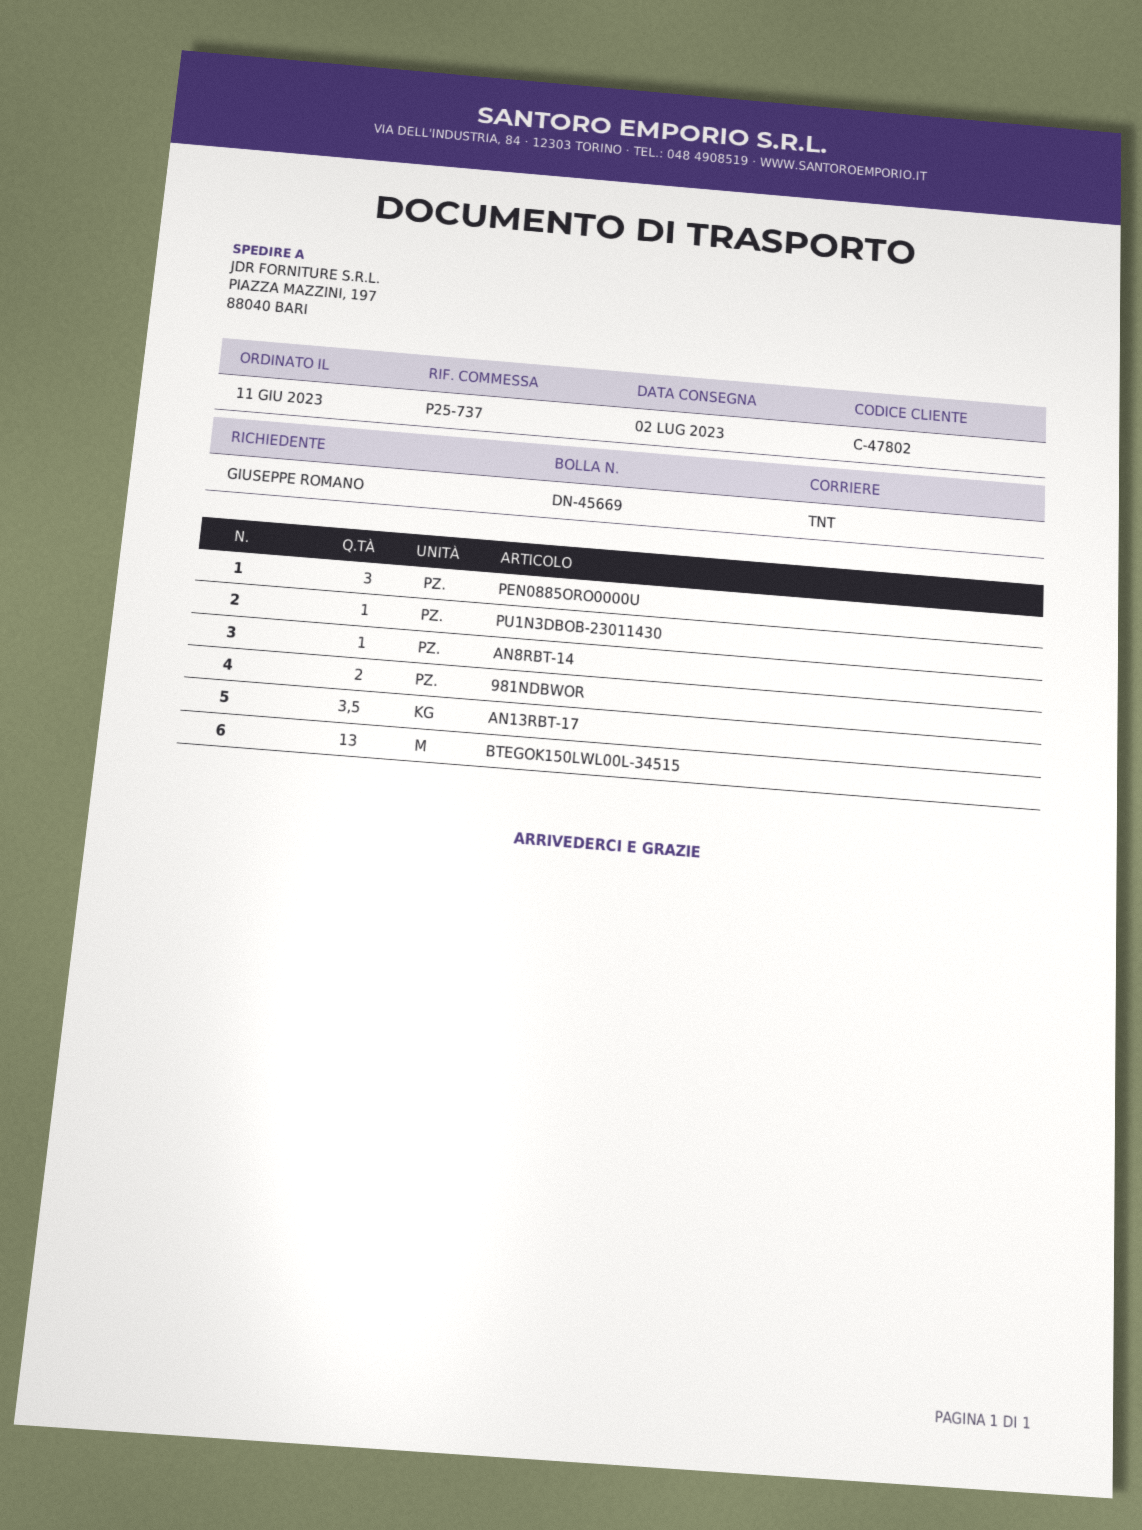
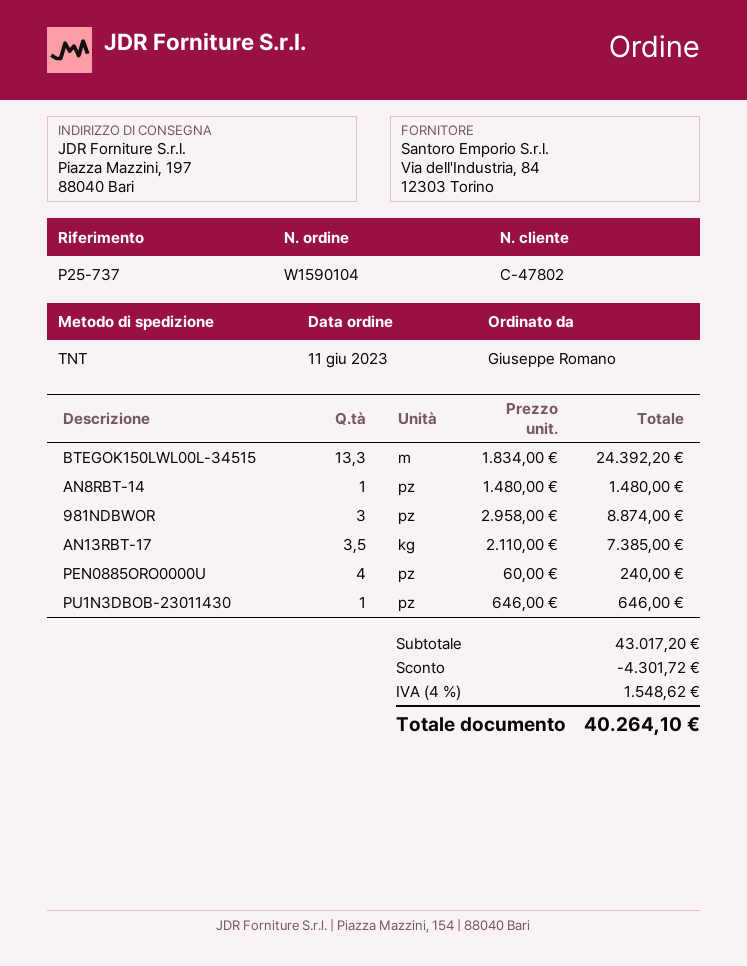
PEN0885ORO0000U: 3 -> 4
981NDBWOR: 2 -> 3
BTEGOK150LWL00L-34515: 13 -> 13.3

